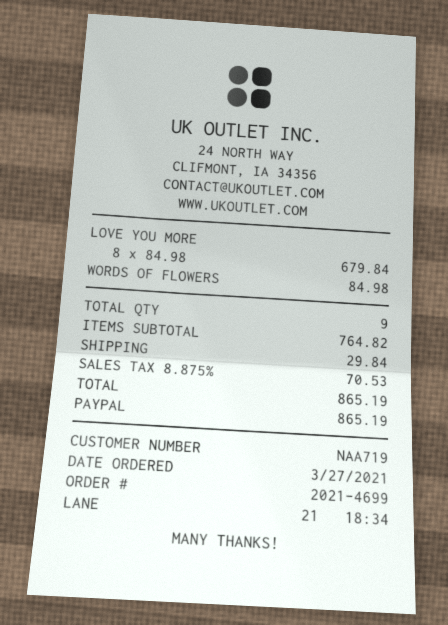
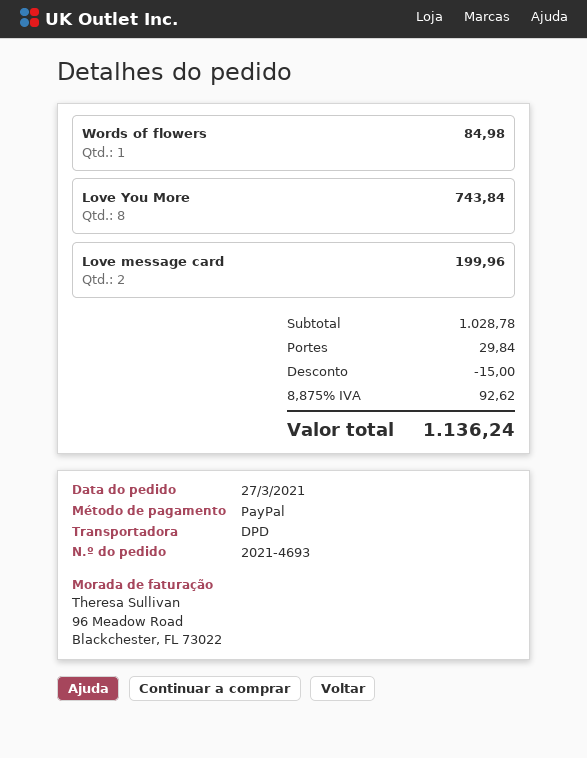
order number: 2021-4699 -> 2021-4693
LOVE YOU MORE: 8 for 679.84 -> 8 for 743.84
Love message card: none -> 2 for 199.96
subtotal: 764.82 -> 1028.78
discount: none -> 15.00
tax: 8.875% = 70.53 -> 8.875% = 92.62
total: 865.19 -> 1136.24

